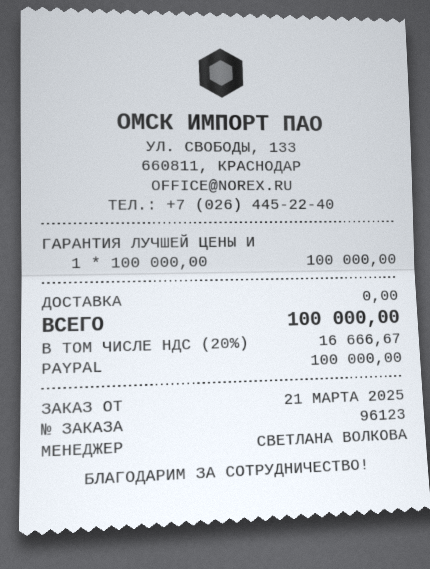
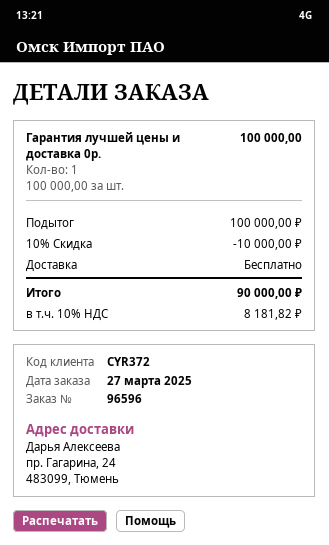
order number: 96123 -> 96596
order date: 2025-03-21 -> 2025-03-27
discount: none -> 10% = 10000.00
tax: 20% = 16666.67 -> 10% = 8181.82
total: 100000.00 -> 90000.00

